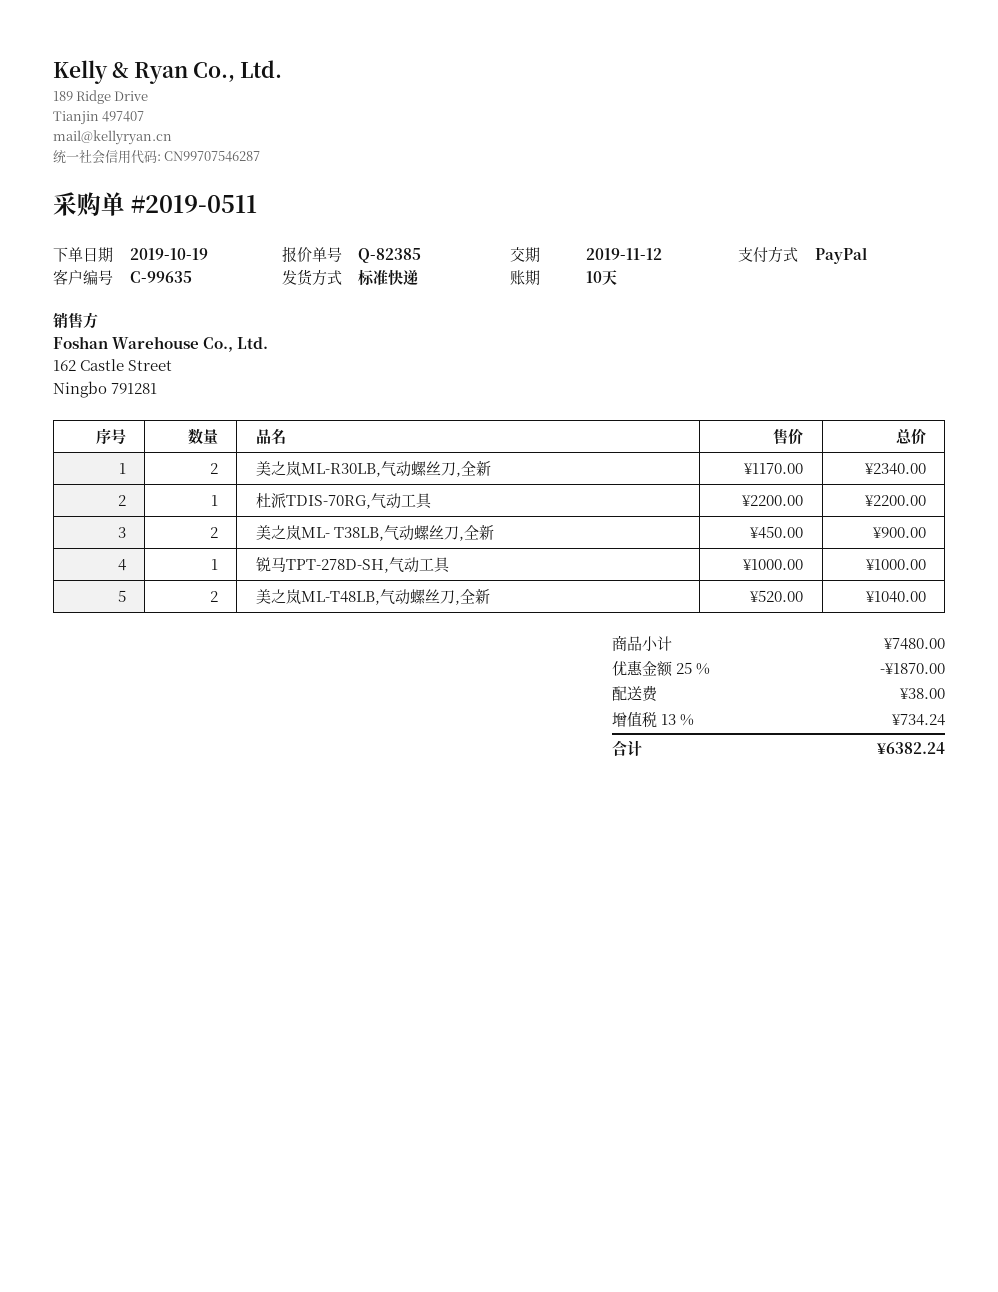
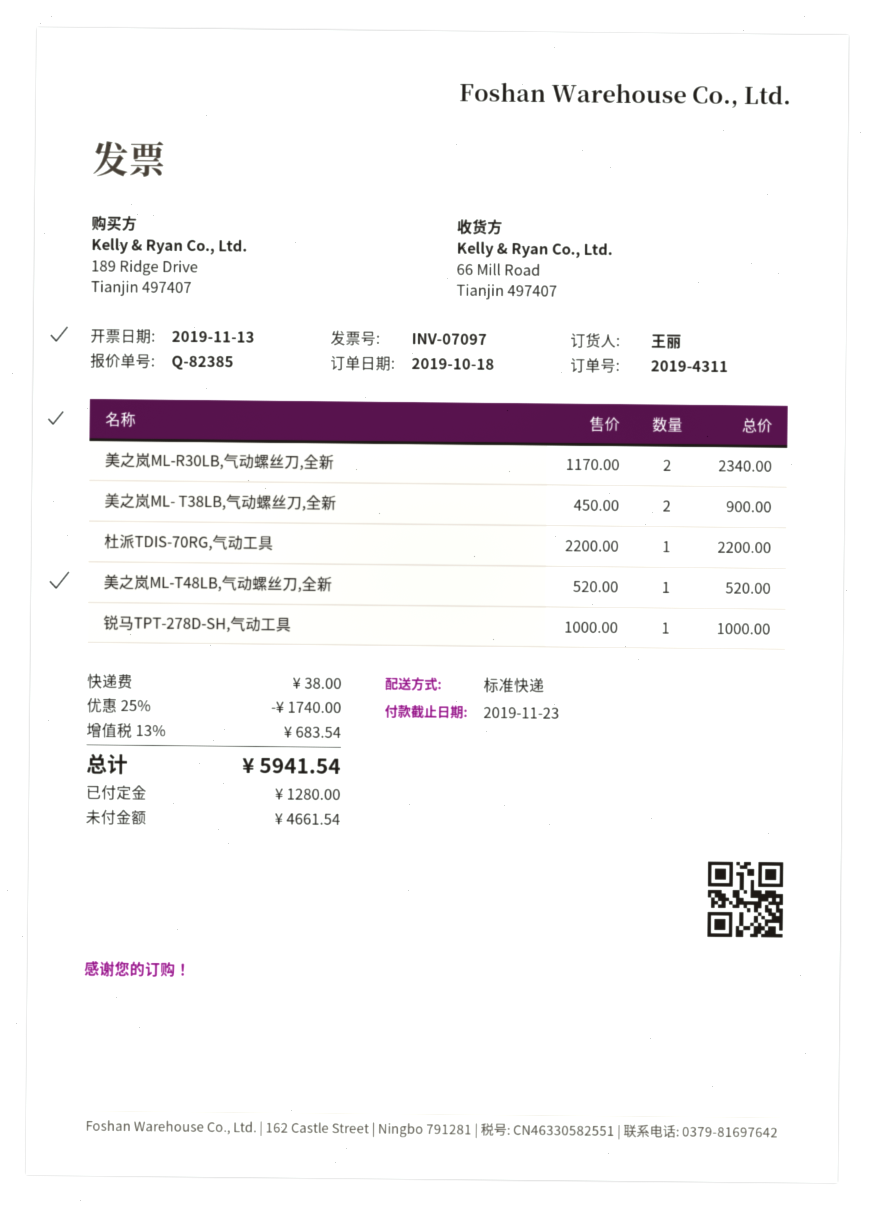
order number: 2019-0511 -> 2019-4311
order date: 2019-10-19 -> 2019-10-18
美之岚ML-T48LB,气动螺丝刀,全新: 2 x 520.00 = 1040.00 -> 1 x 520.00 = 520.00
discount: 25% = 1870.00 -> 25% = 1740.00
tax: 13% = 734.24 -> 13% = 683.54
total: 6382.24 -> 5941.54

